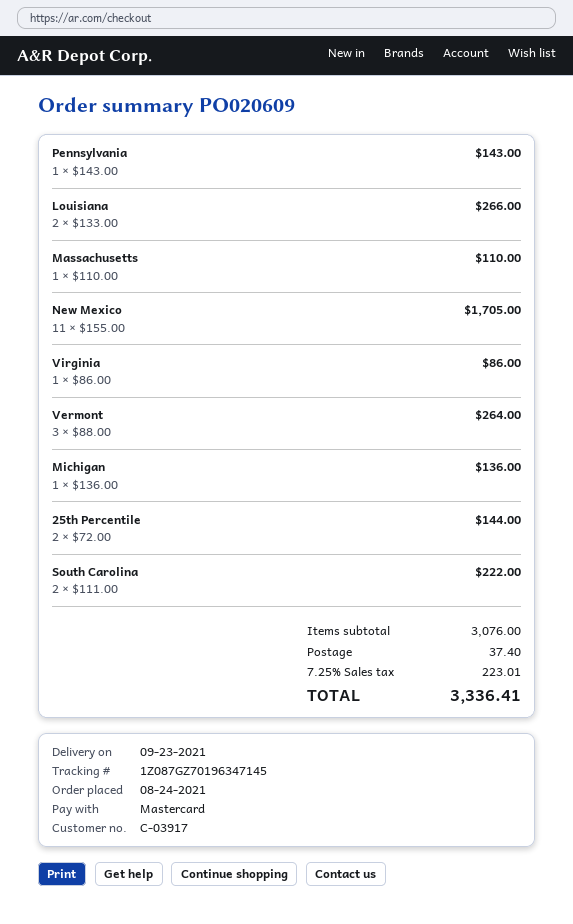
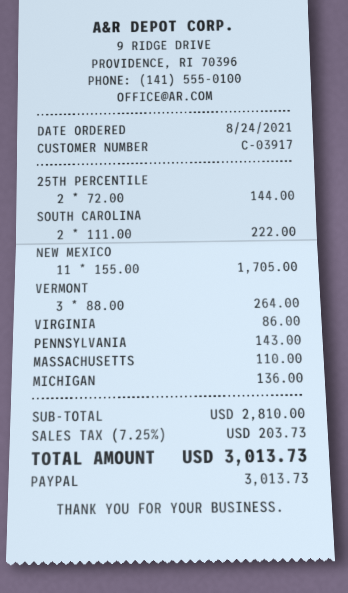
payment method: Mastercard -> PayPal
Louisiana: 2 x 133.00 = 266.00 -> none
subtotal: 3076.00 -> 2810.00
shipping: 37.40 -> none
tax: 7.25% = 223.01 -> 7.25% = 203.73
total: 3336.41 -> 3013.73

